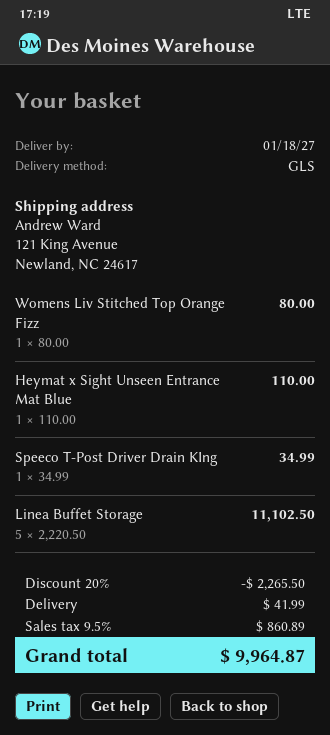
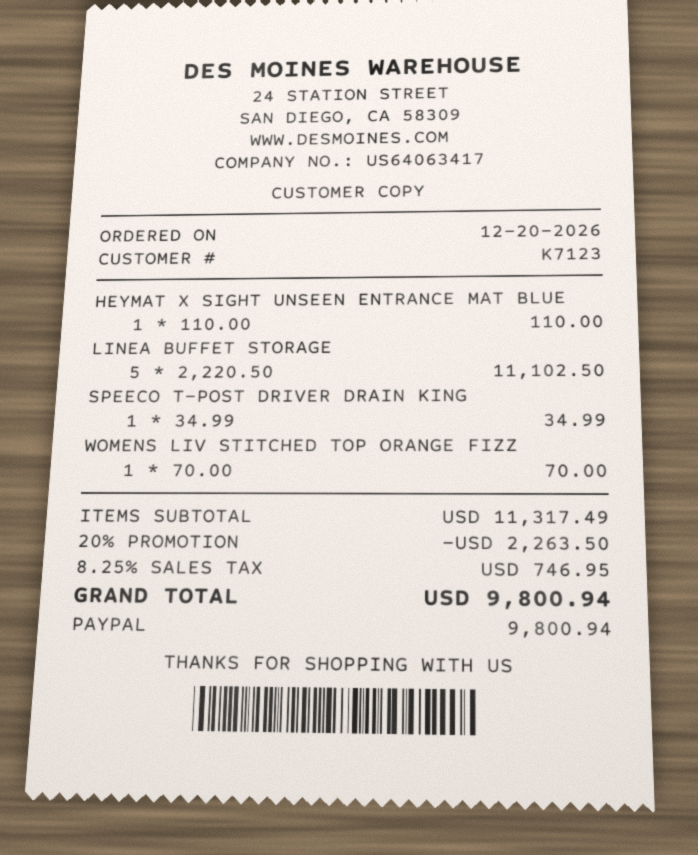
Womens Liv Stitched Top Orange Fizz: 1 x 80.00 = 80.00 -> 1 x 70.00 = 70.00
discount: 20% = 2265.50 -> 20% = 2263.50
shipping: 41.99 -> none
tax: 9.5% = 860.89 -> 8.25% = 746.95
total: 9964.87 -> 9800.94

